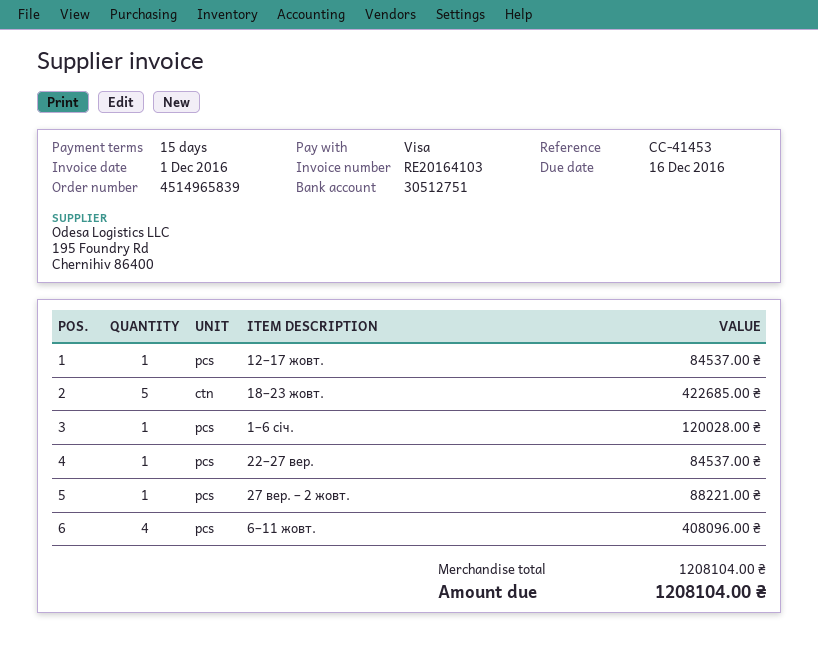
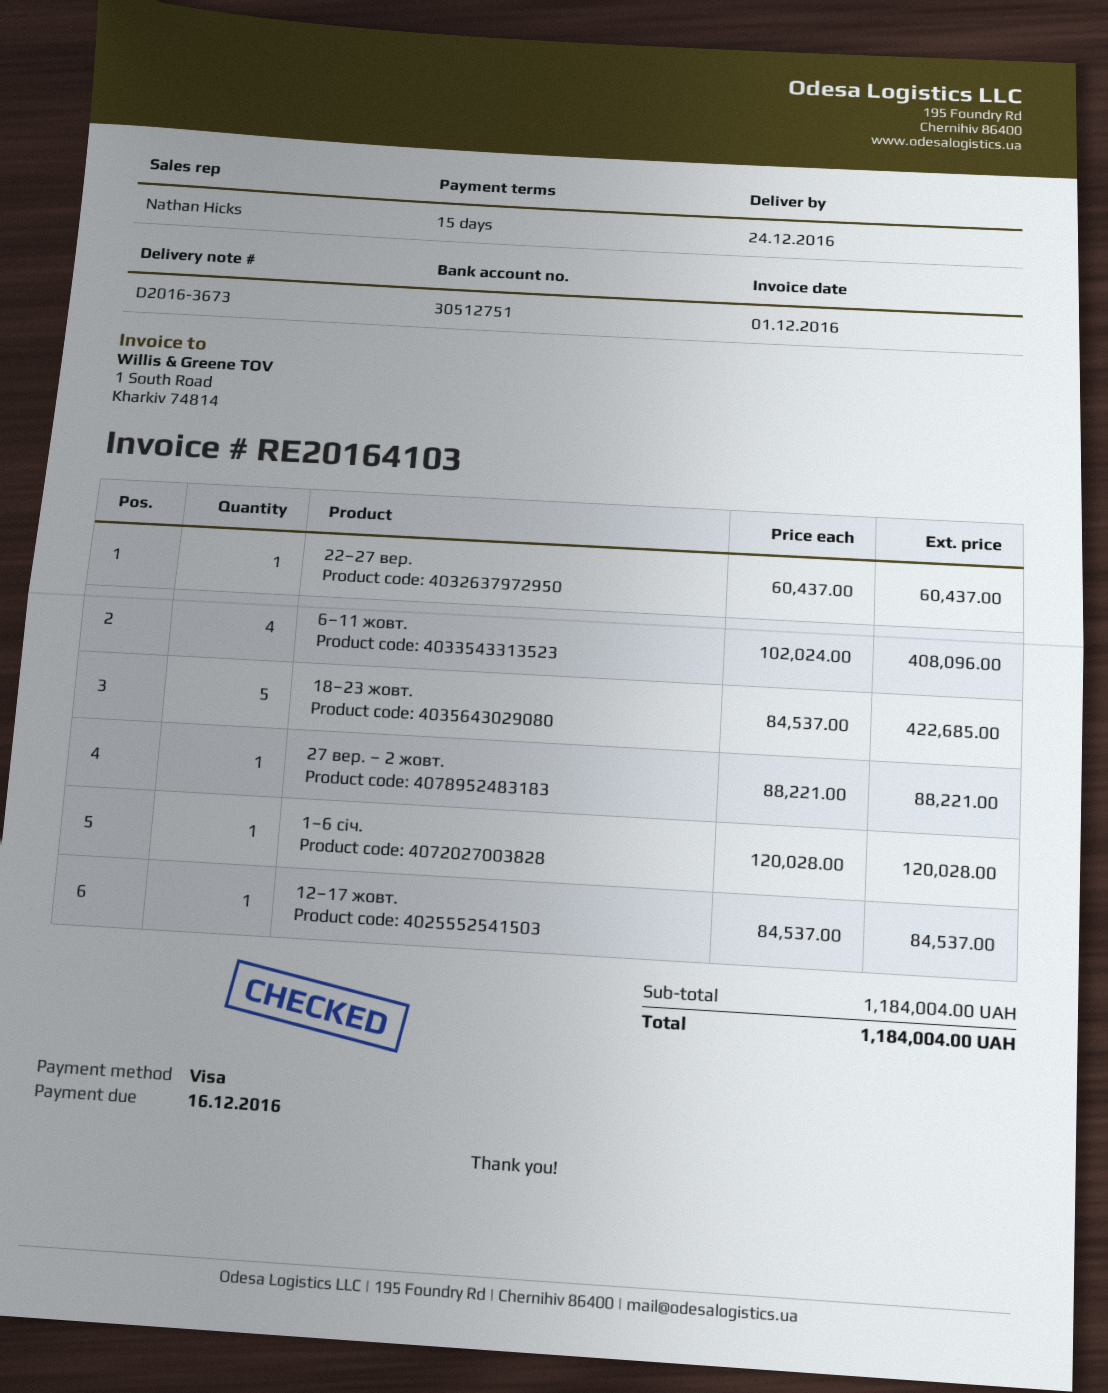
22–27 вер.: 1 for 84537.00 -> 1 for 60437.00
subtotal: 1208104.00 -> 1184004.00
total: 1208104.00 -> 1184004.00

